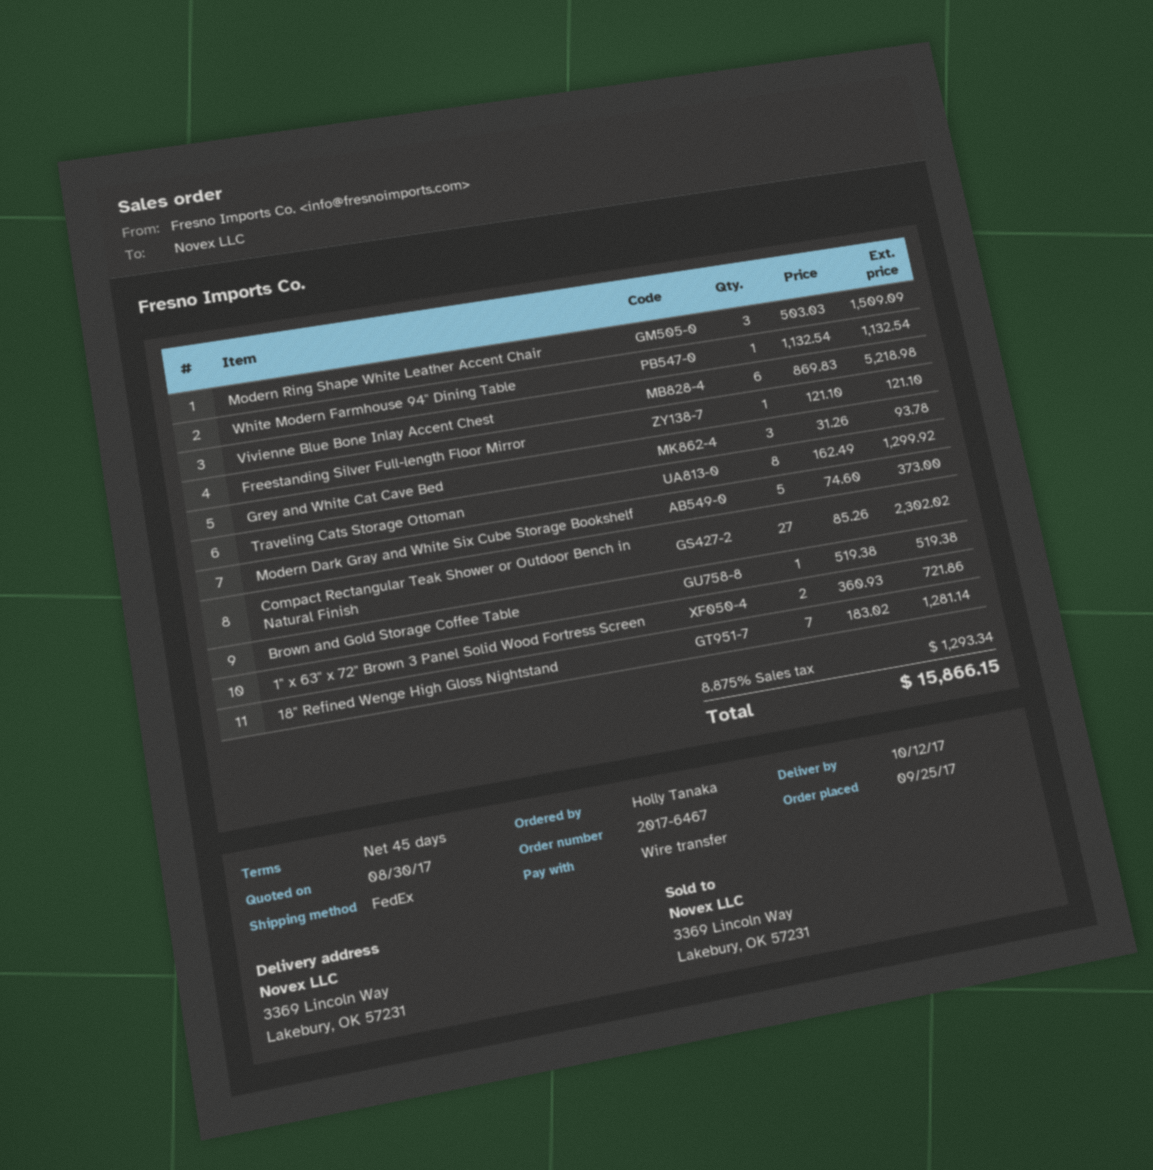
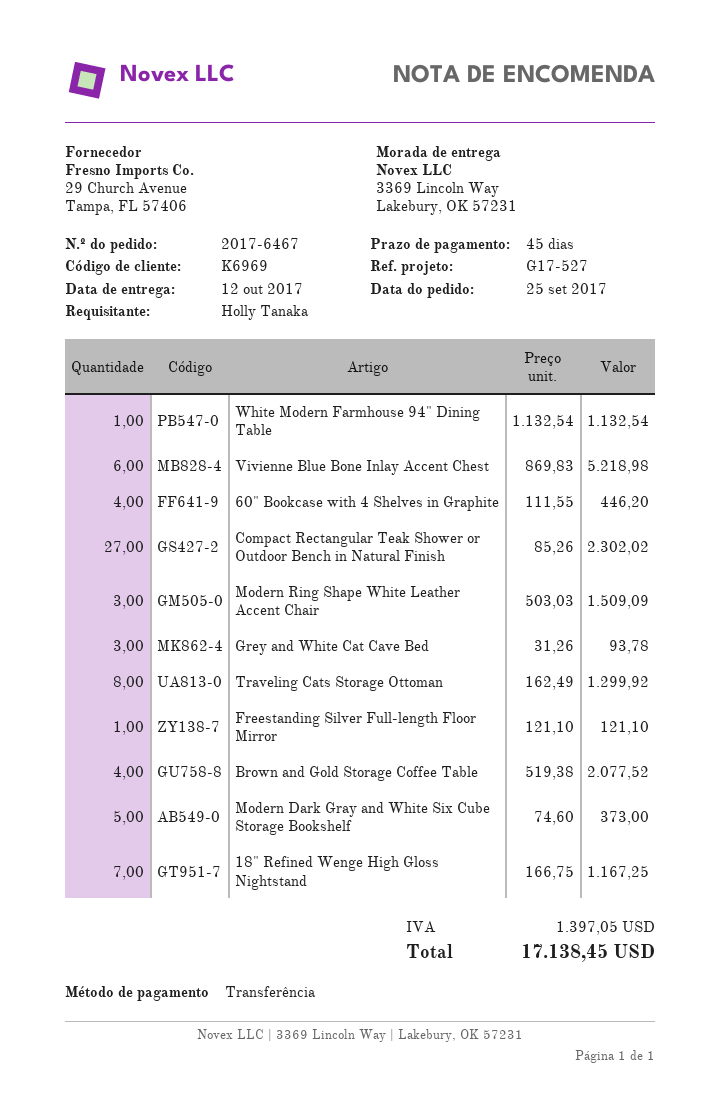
Brown and Gold Storage Coffee Table: 1 x 519.38 = 519.38 -> 4 x 519.38 = 2077.52
1" x 63" x 72" Brown 3 Panel Solid Wood Fortress Screen: 2 x 360.93 = 721.86 -> none
18" Refined Wenge High Gloss Nightstand: 7 x 183.02 = 1281.14 -> 7 x 166.75 = 1167.25
60" Bookcase with 4 Shelves in Graphite: none -> 4 x 111.55 = 446.20
tax: 1293.34 -> 1397.05
total: 15866.15 -> 17138.45

